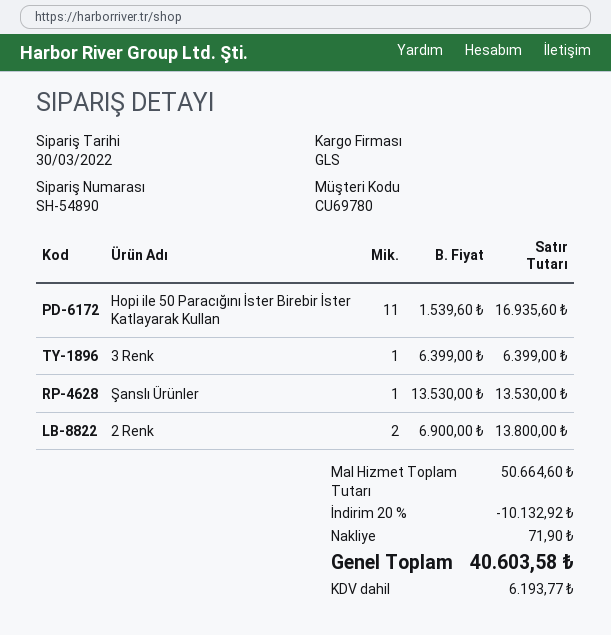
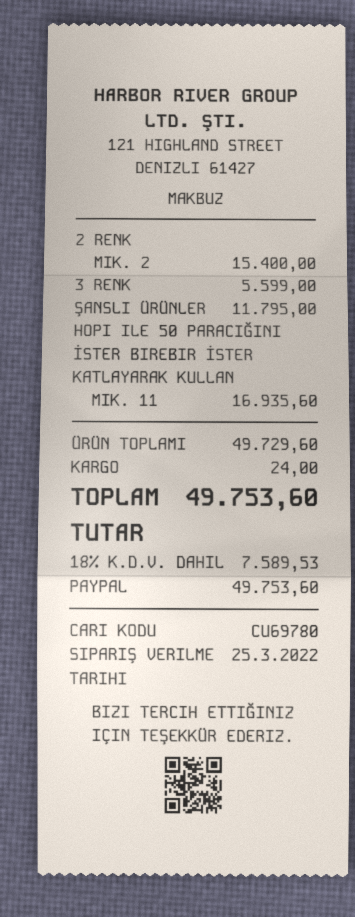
order date: 2022-03-30 -> 2022-03-25
3 Renk: 1 for 6399.00 -> 1 for 5599.00
Şanslı Ürünler: 1 for 13530.00 -> 1 for 11795.00
2 Renk: 2 for 13800.00 -> 2 for 15400.00
subtotal: 50664.60 -> 49729.60
discount: 20% = 10132.92 -> none
shipping: 71.90 -> 24.00
tax: 6193.77 -> 7589.53
total: 40603.58 -> 49753.60

